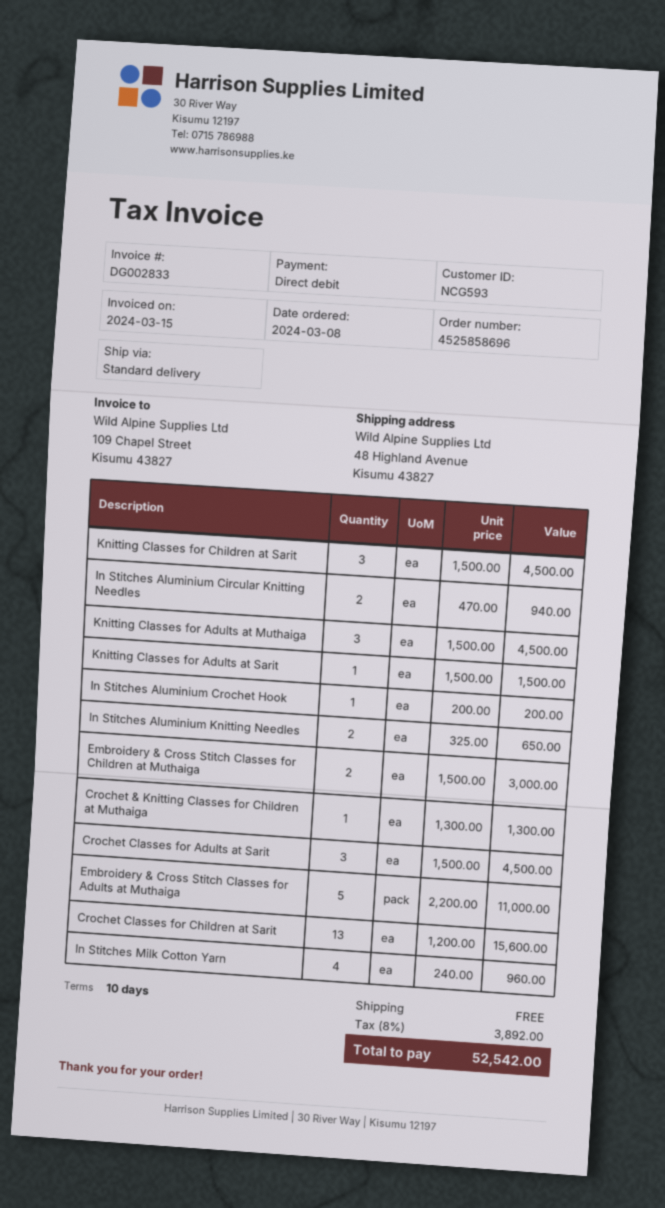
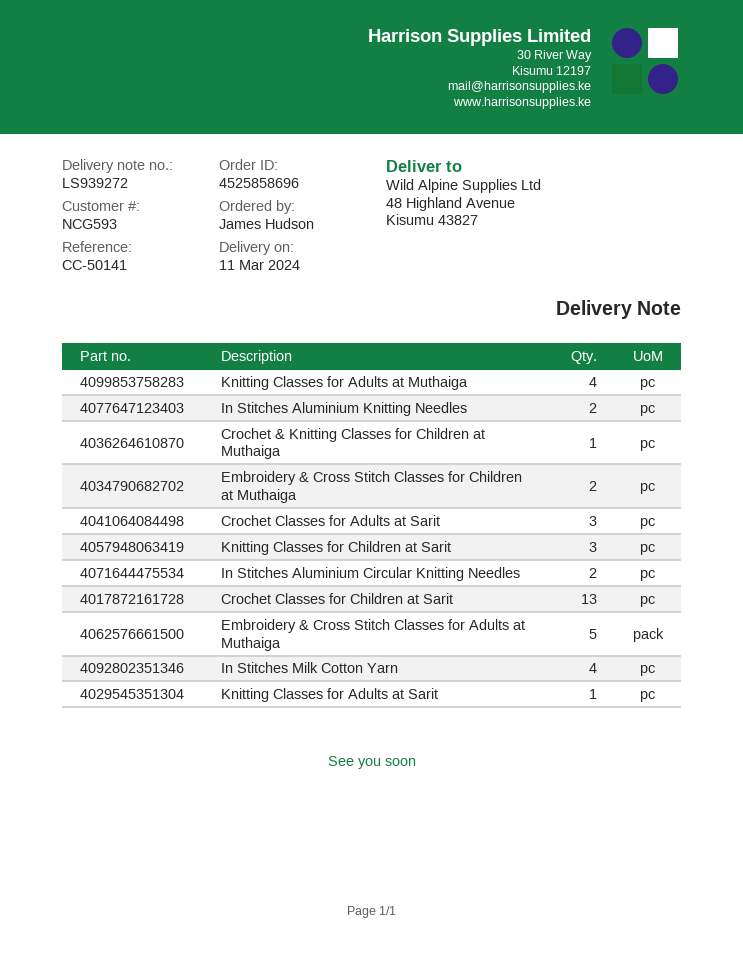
Knitting Classes for Adults at Muthaiga: 3 -> 4
In Stitches Aluminium Crochet Hook: 1 -> none

